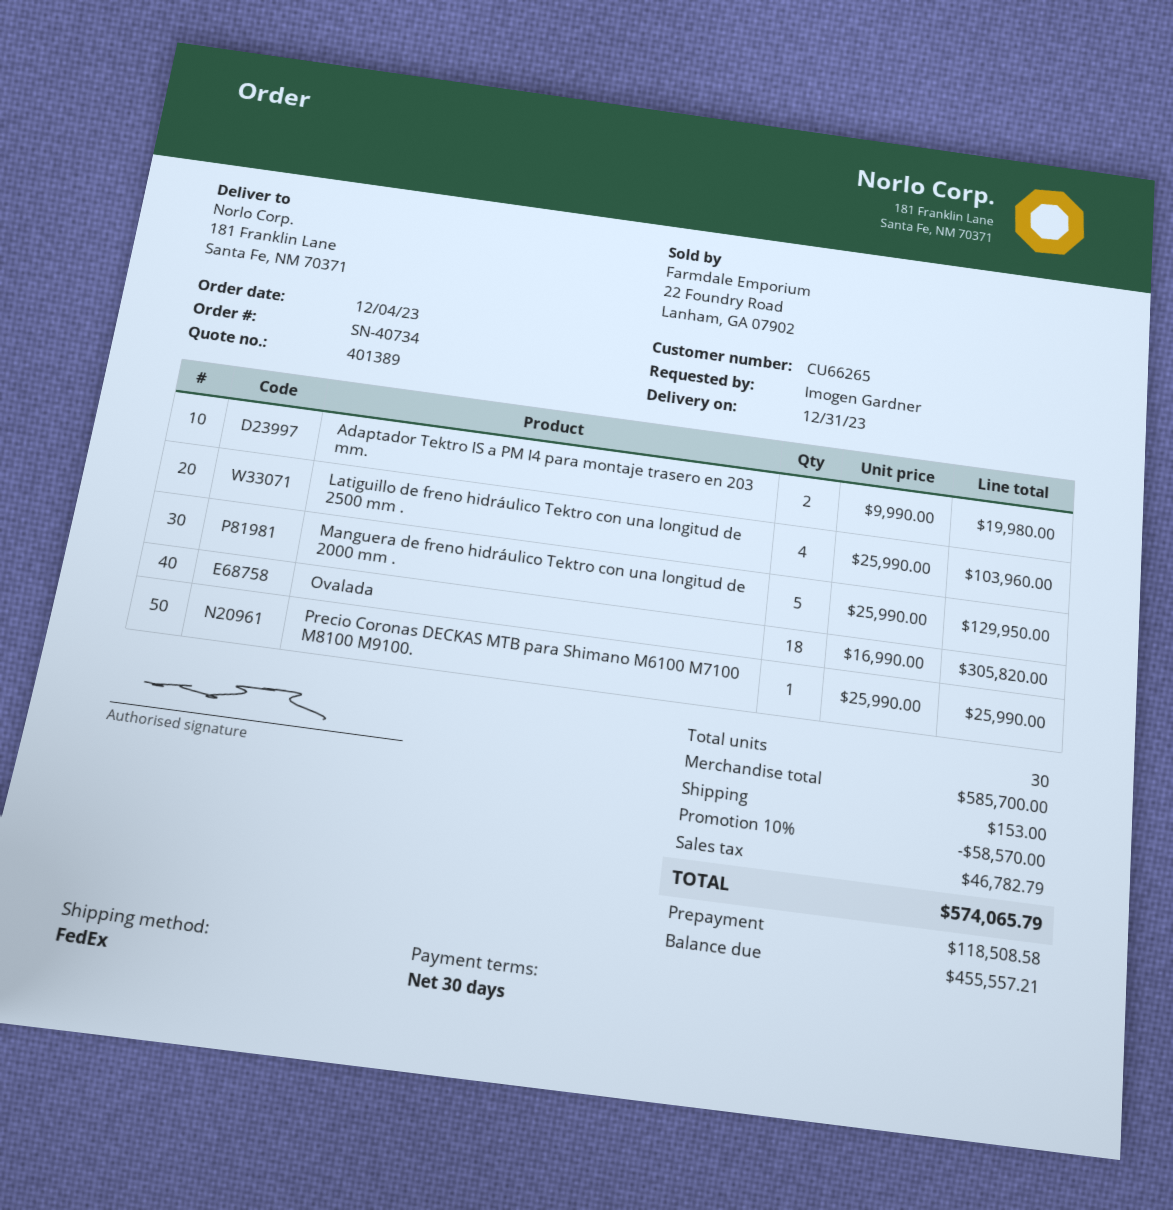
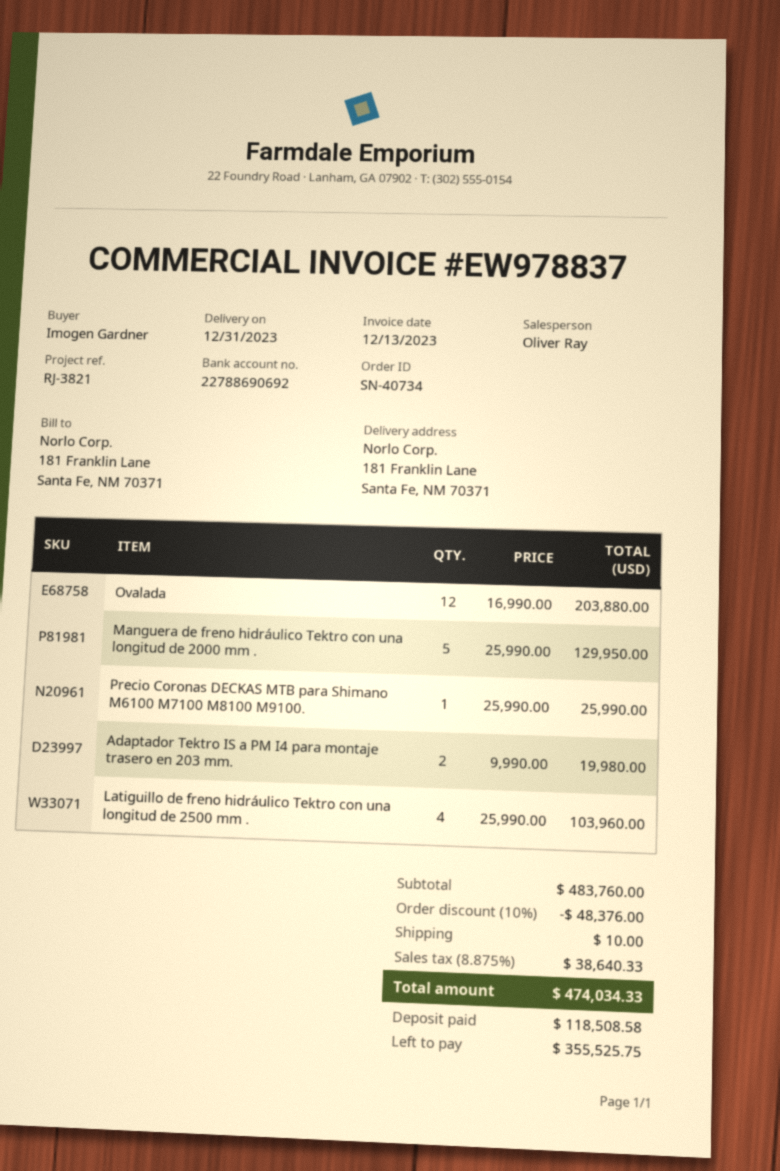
Ovalada: 18 x 16990.00 = 305820.00 -> 12 x 16990.00 = 203880.00
subtotal: 585700.00 -> 483760.00
discount: 10% = 58570.00 -> 10% = 48376.00
shipping: 153.00 -> 10.00
tax: 46782.79 -> 38640.33
total: 574065.79 -> 474034.33
balance: 455557.21 -> 355525.75

